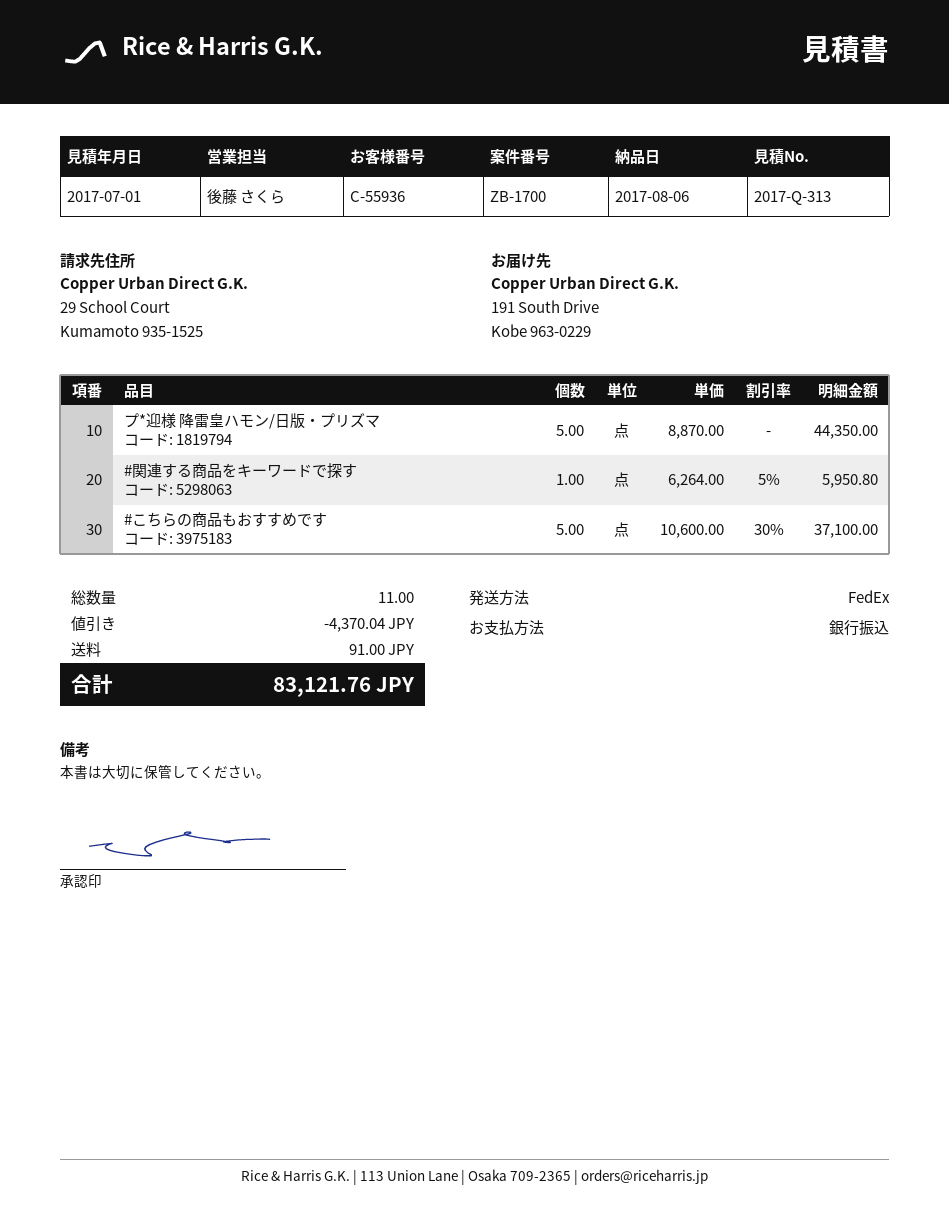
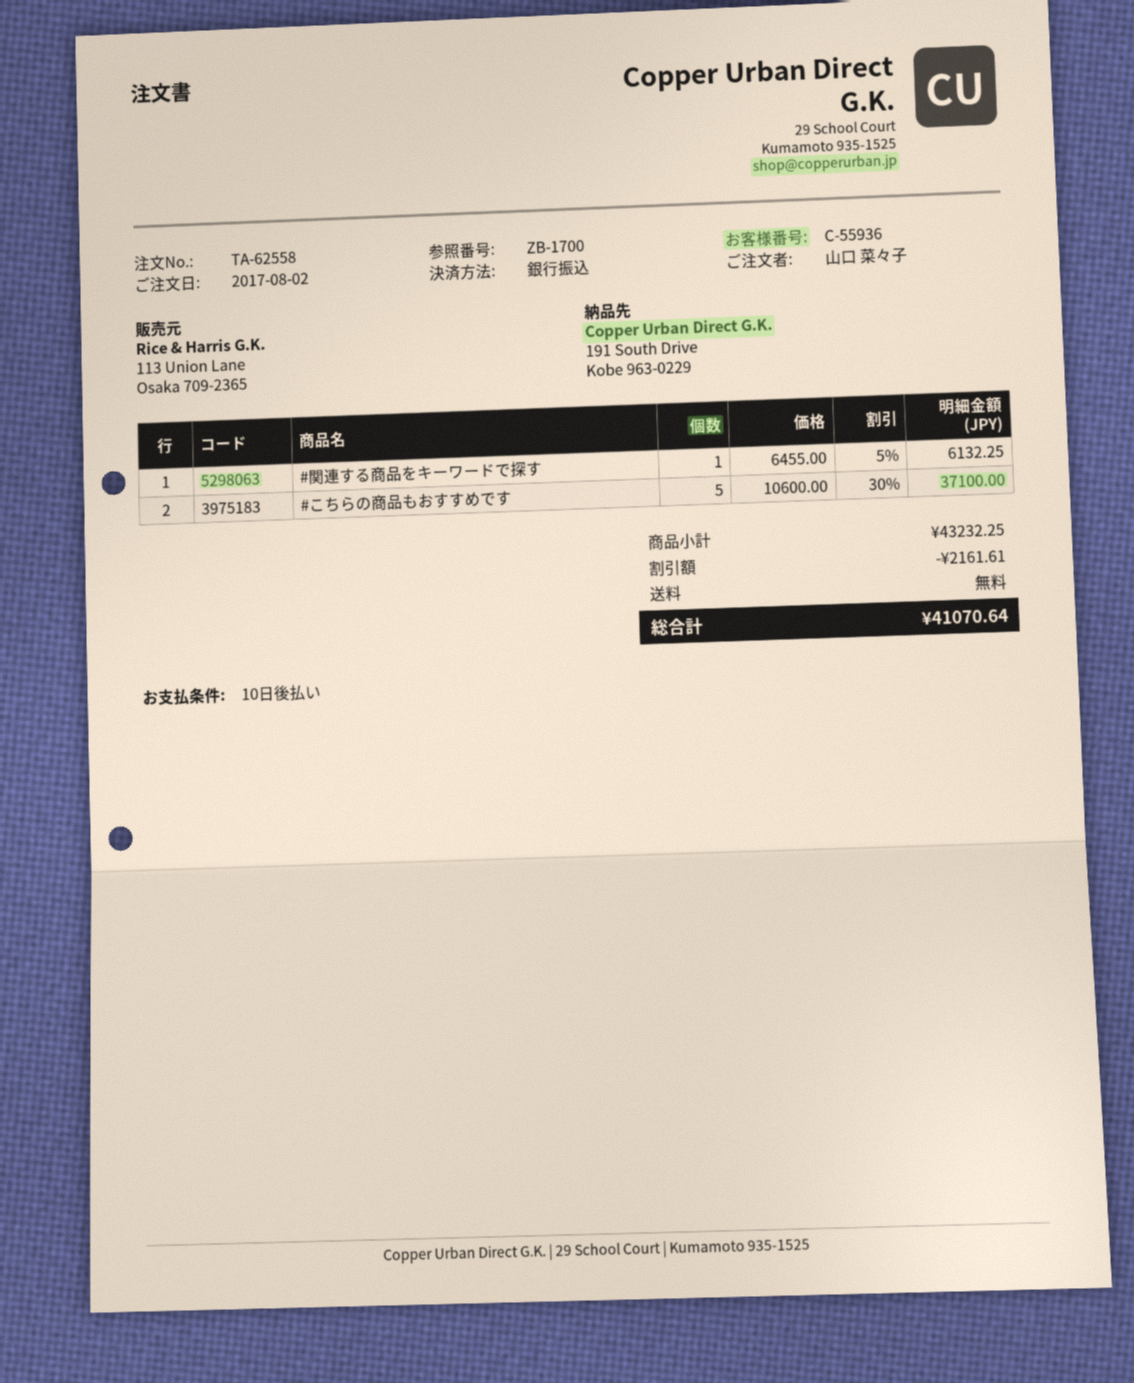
プ*迎様 降雷皇ハモン/日版・プリズマ: 5 x 8870.00 = 44350.00 -> none
#関連する商品をキーワードで探す: 1 x 6264.00 - 5% = 5950.80 -> 1 x 6455.00 - 5% = 6132.25
discount: 4370.04 -> 2161.61
shipping: 91.00 -> 0.00
total: 83121.76 -> 41070.64

